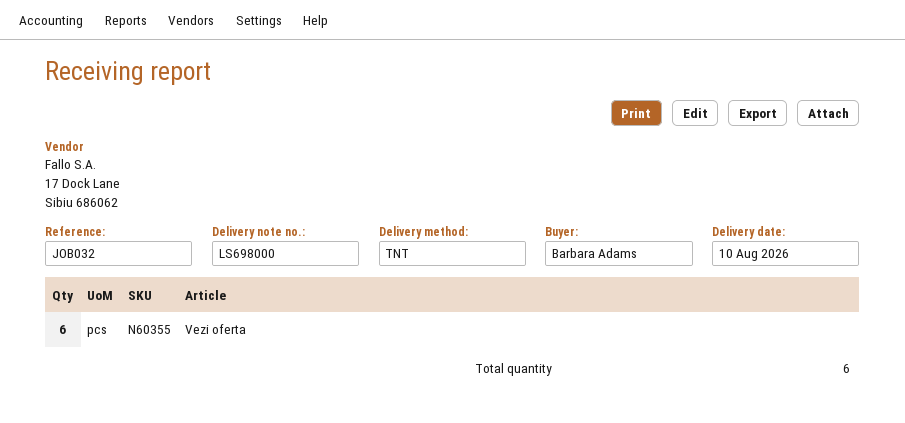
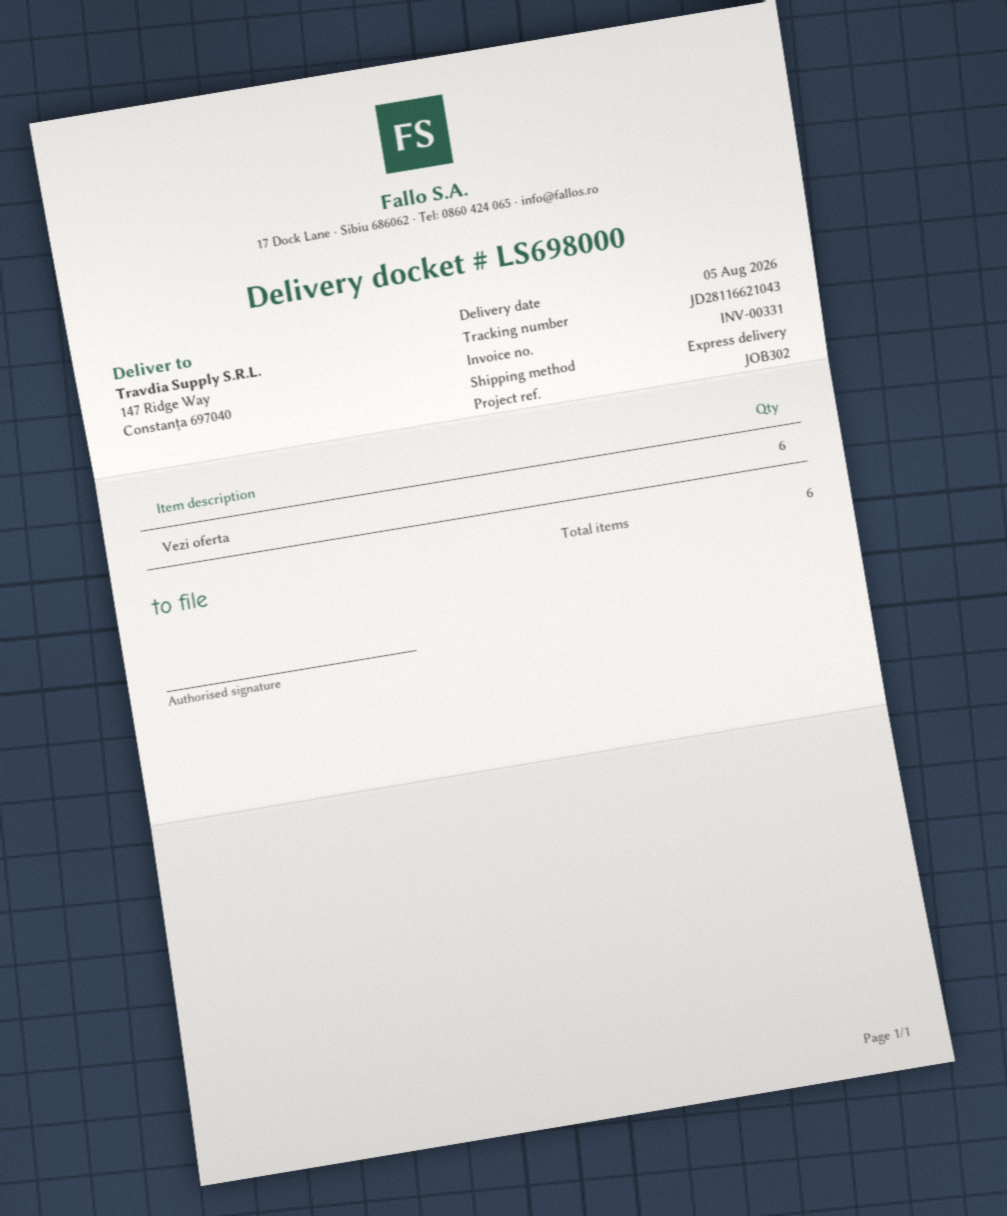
delivery date: 2026-08-10 -> 2026-08-05
reference: JOB032 -> JOB302
shipping method: TNT -> express

